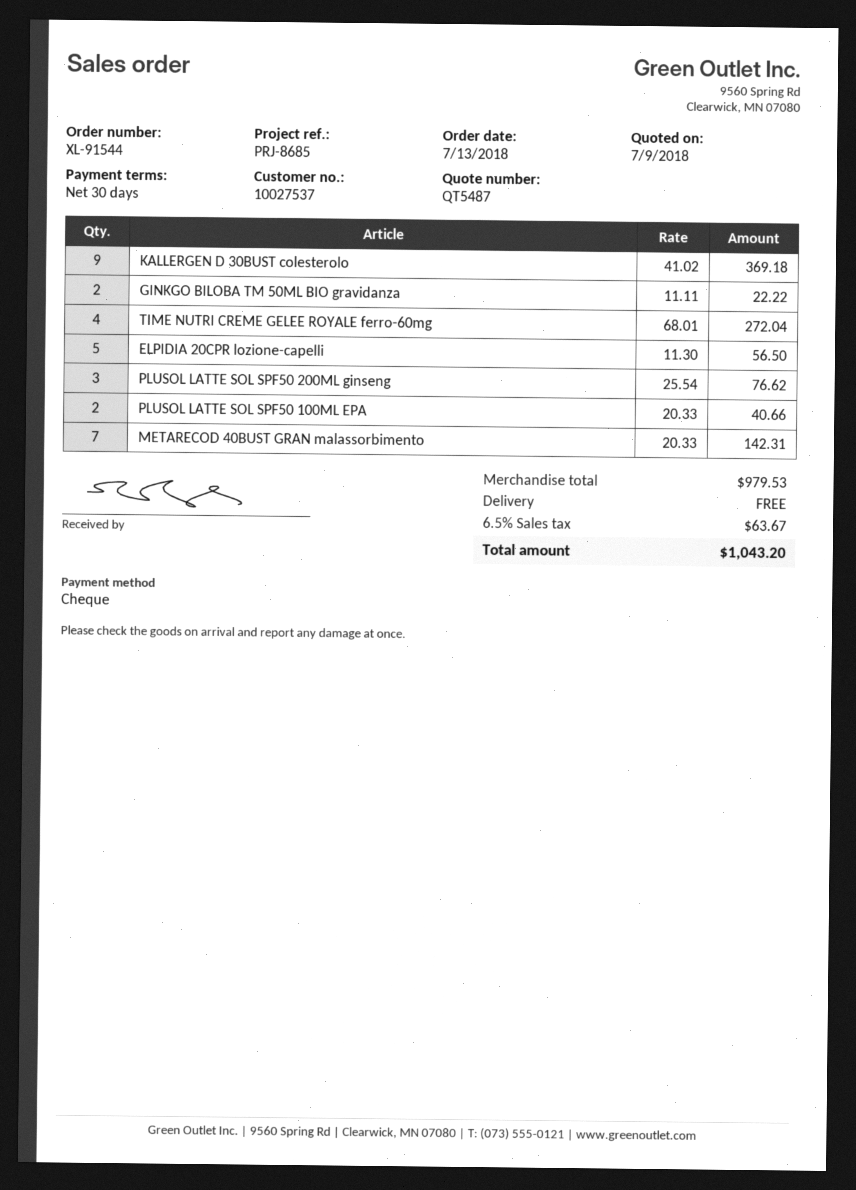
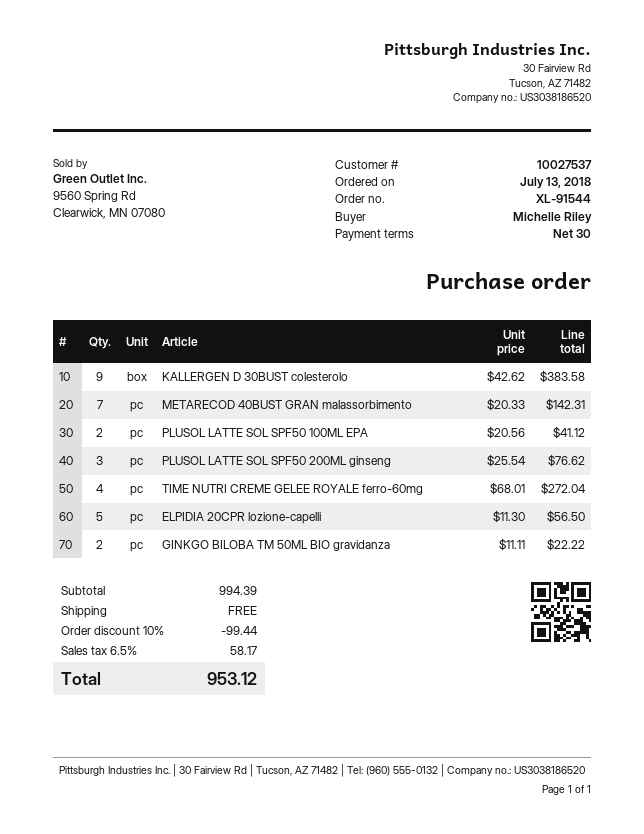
KALLERGEN D 30BUST colesterolo: 9 x 41.02 = 369.18 -> 9 x 42.62 = 383.58
PLUSOL LATTE SOL SPF50 100ML EPA: 2 x 20.33 = 40.66 -> 2 x 20.56 = 41.12
subtotal: 979.53 -> 994.39
discount: none -> 10% = 99.44
tax: 6.5% = 63.67 -> 6.5% = 58.17
total: 1043.20 -> 953.12

